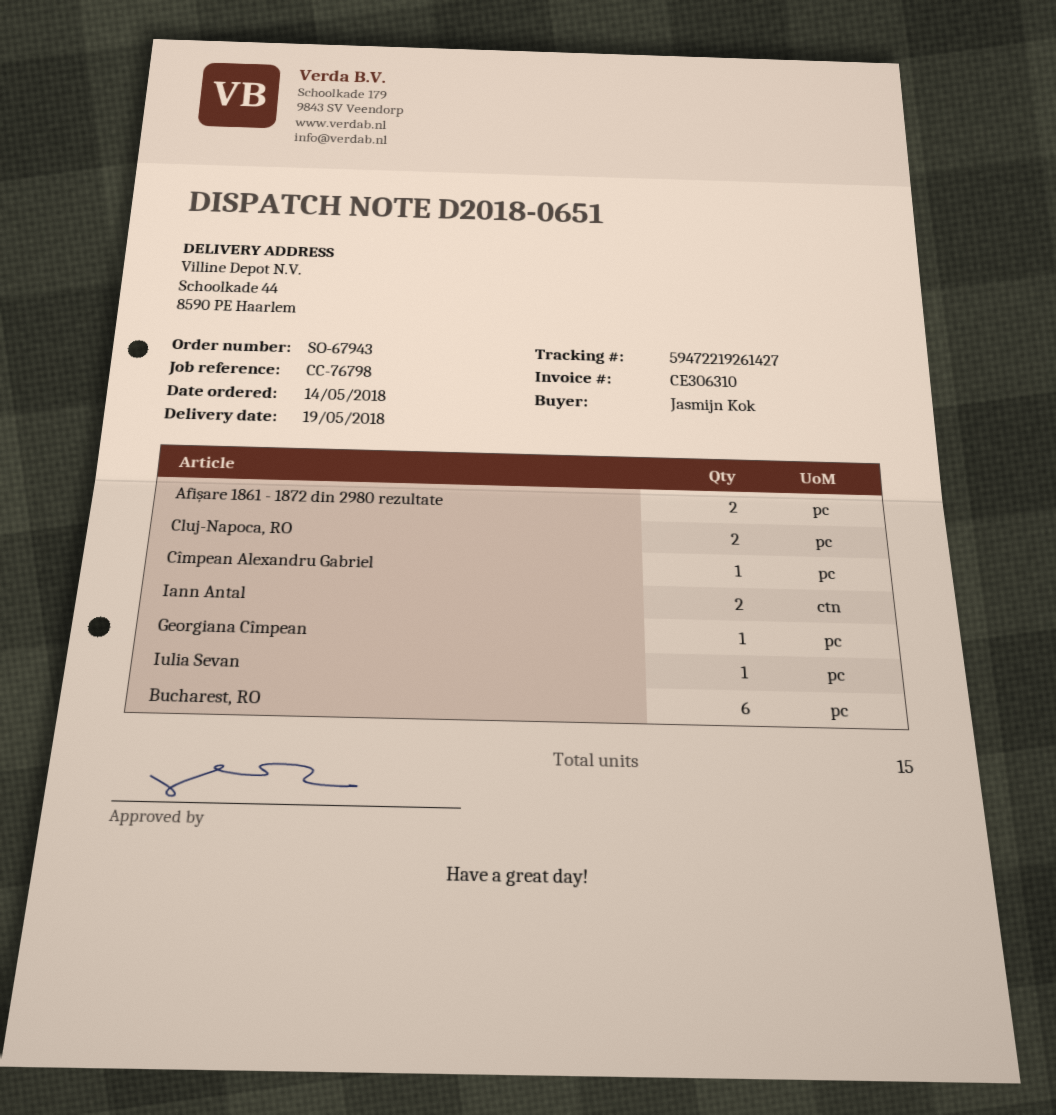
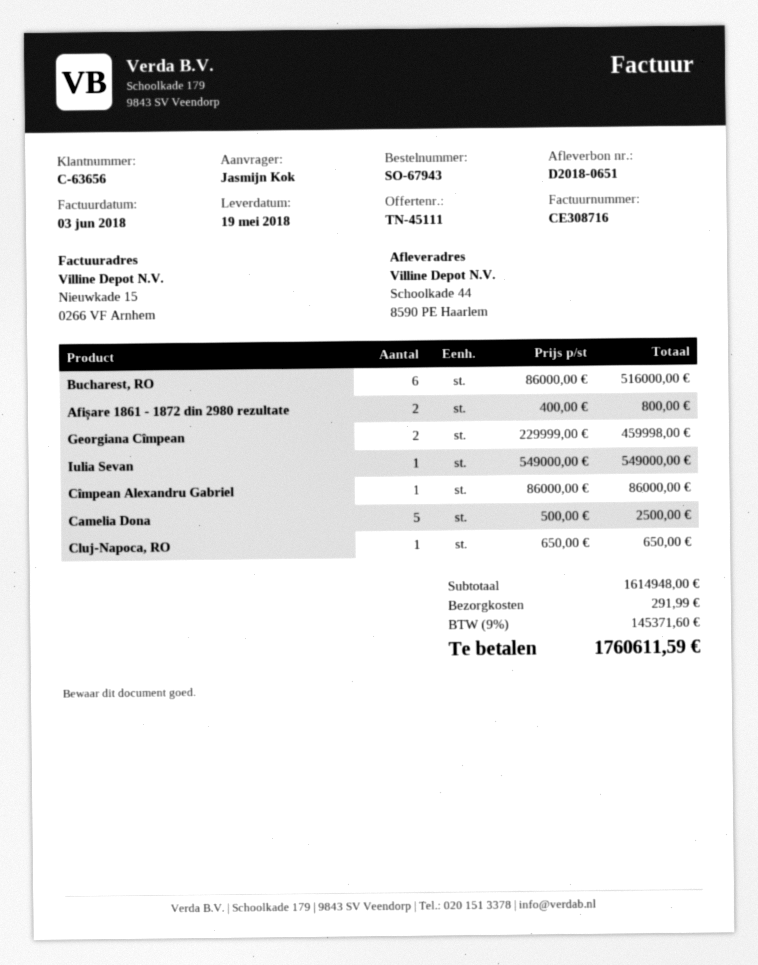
invoice number: CE306310 -> CE308716
Cluj-Napoca, RO: 2 -> 1
Iann Antal: 2 -> none
Georgiana Cîmpean: 1 -> 2
Camelia Dona: none -> 5

